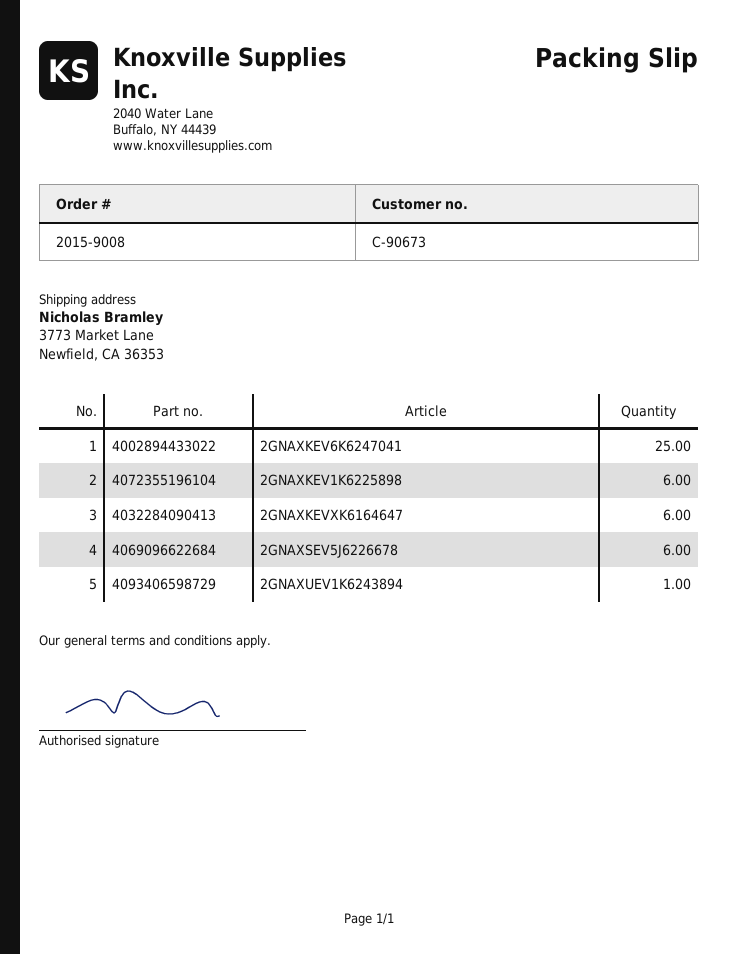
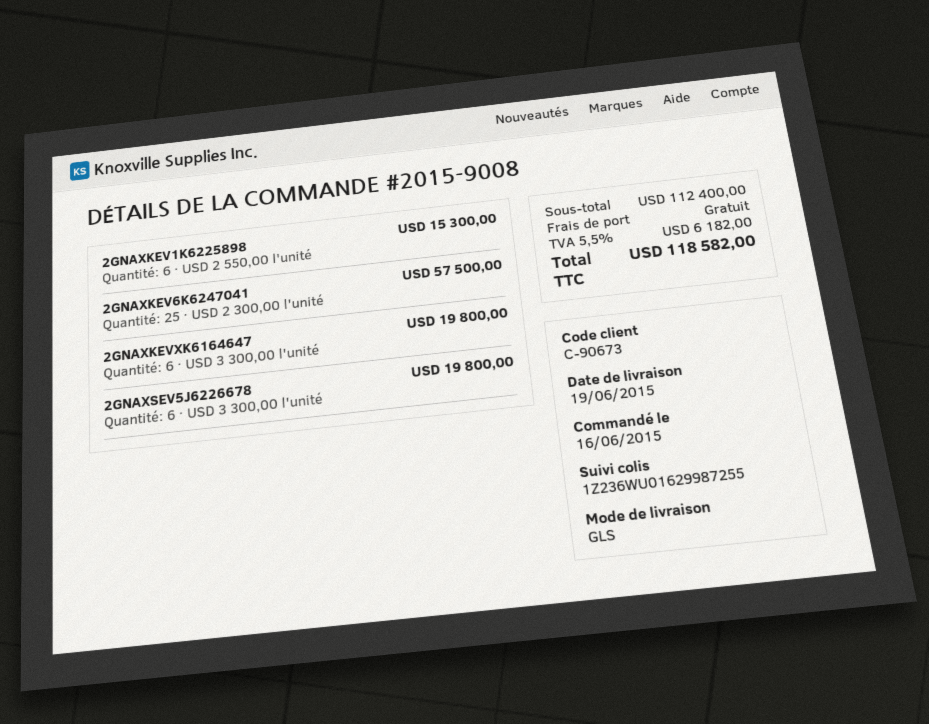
2GNAXUEV1K6243894: 1 -> none

